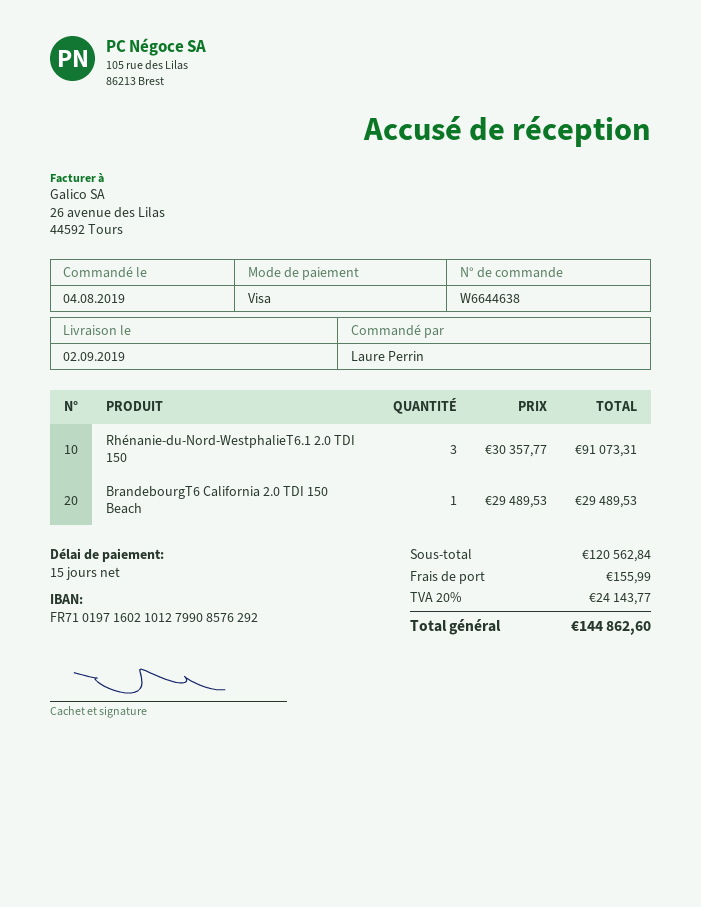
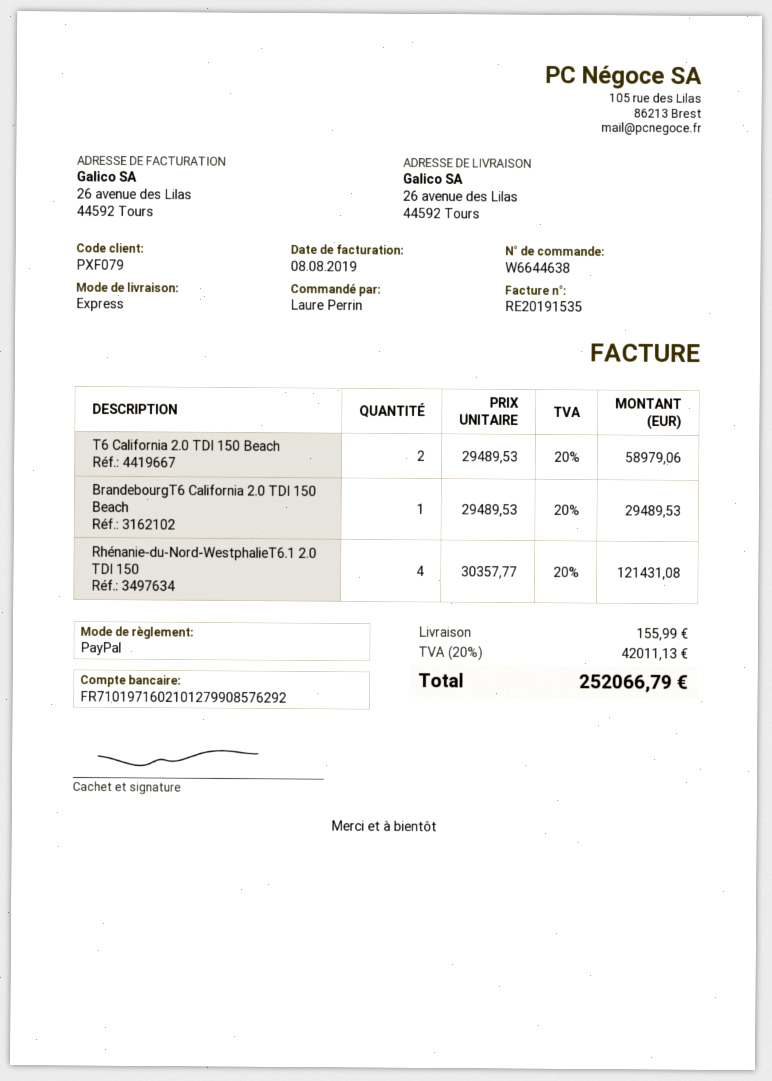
payment method: Visa -> PayPal
Rhénanie-du-Nord-WestphalieT6.1 2.0 TDI 150: 3 x 30357.77 = 91073.31 -> 4 x 30357.77 = 121431.08
T6 California 2.0 TDI 150 Beach: none -> 2 x 29489.53 = 58979.06
tax: 20% = 24143.77 -> 20% = 42011.13
total: 144862.60 -> 252066.79

